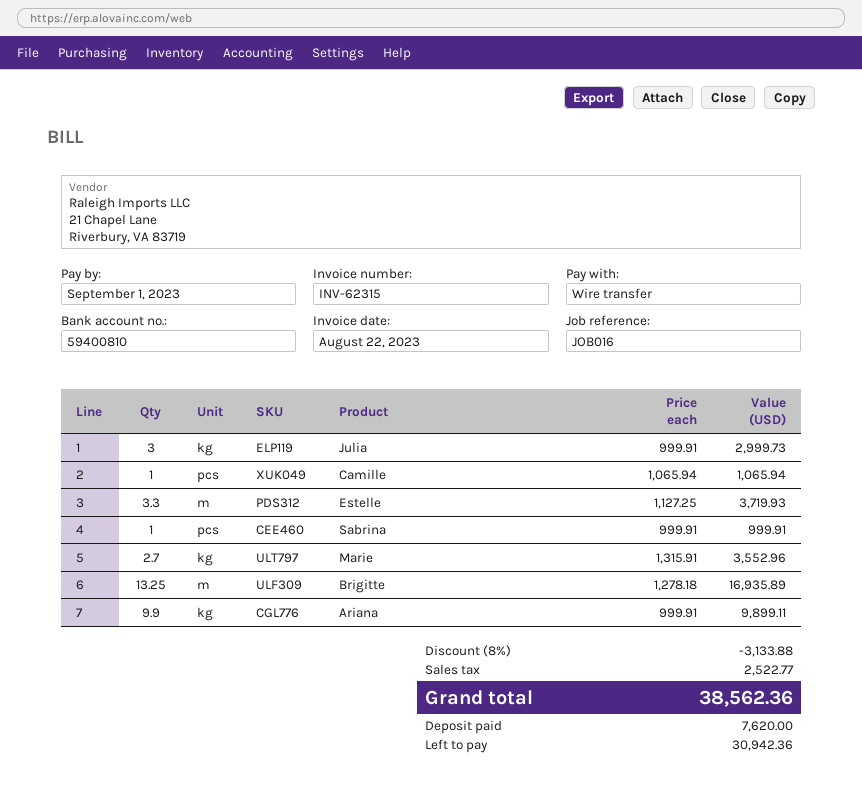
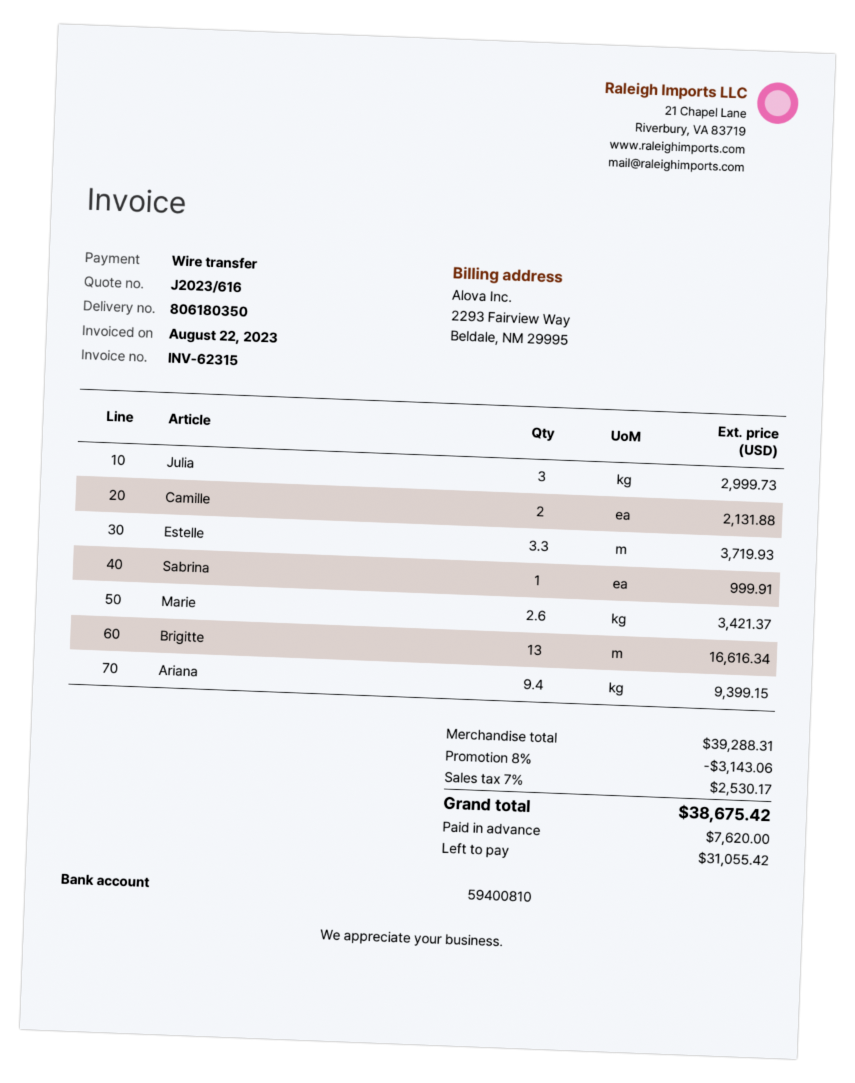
Camille: 1 for 1065.94 -> 2 for 2131.88
Marie: 2.7 for 3552.96 -> 2.6 for 3421.37
Brigitte: 13.25 for 16935.89 -> 13 for 16616.34
Ariana: 9.9 for 9899.11 -> 9.4 for 9399.15
discount: 8% = 3133.88 -> 8% = 3143.06
tax: 2522.77 -> 2530.17
total: 38562.36 -> 38675.42
balance: 30942.36 -> 31055.42

